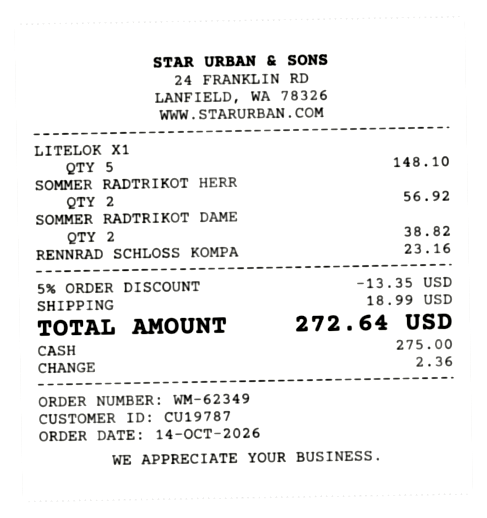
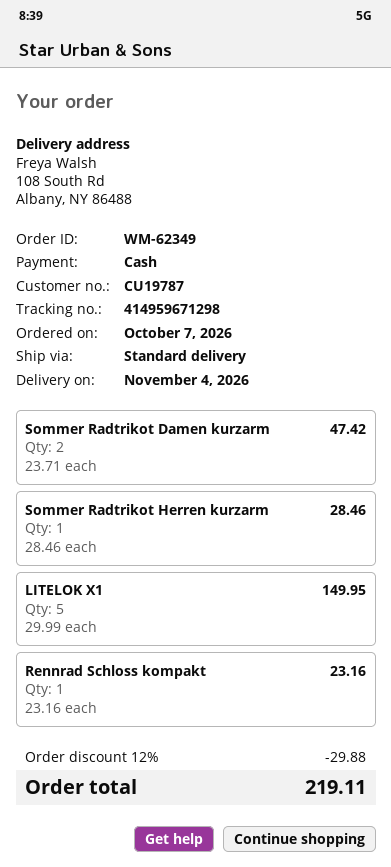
order date: 2026-10-14 -> 2026-10-07
LITELOK X1: 5 for 148.10 -> 5 for 149.95
SOMMER RADTRIKOT HERR: 2 for 56.92 -> 1 for 28.46
SOMMER RADTRIKOT DAME: 2 for 38.82 -> 2 for 47.42
discount: 5% = 13.35 -> 12% = 29.88
shipping: 18.99 -> none
total: 272.64 -> 219.11

